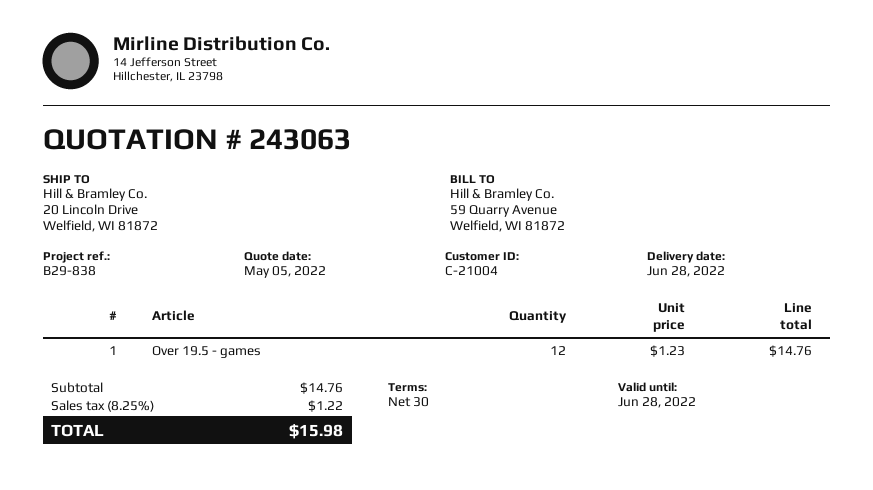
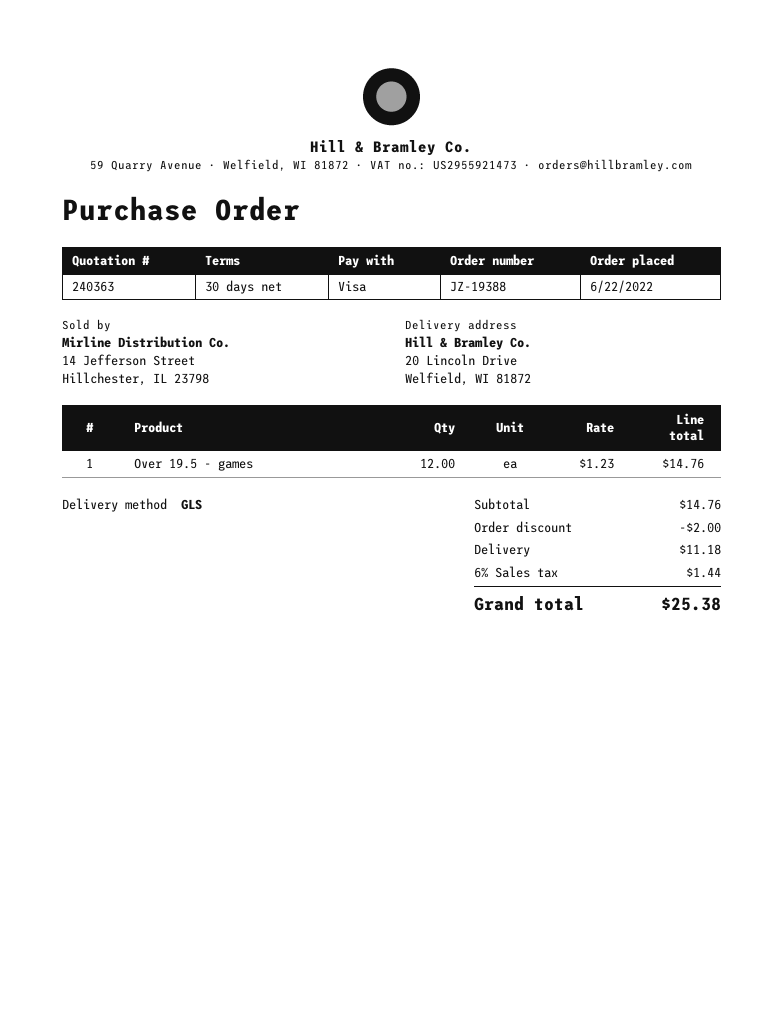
quote number: 243063 -> 240363
discount: none -> 2.00
shipping: none -> 11.18
tax: 8.25% = 1.22 -> 6% = 1.44
total: 15.98 -> 25.38

